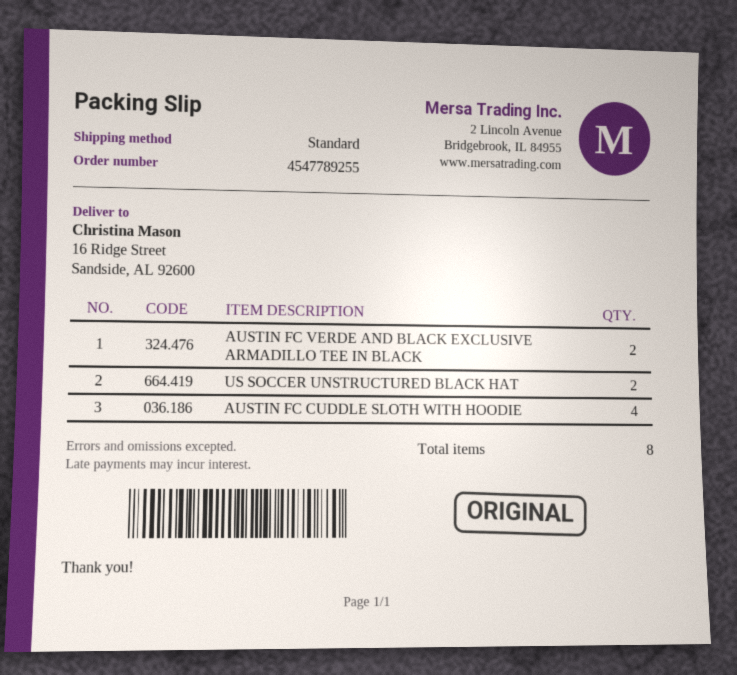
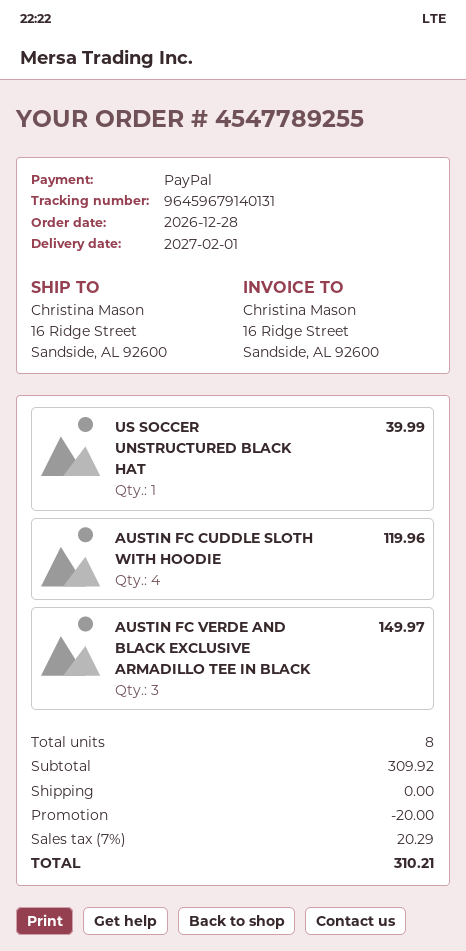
AUSTIN FC VERDE AND BLACK EXCLUSIVE ARMADILLO TEE IN BLACK: 2 -> 3
US SOCCER UNSTRUCTURED BLACK HAT: 2 -> 1

